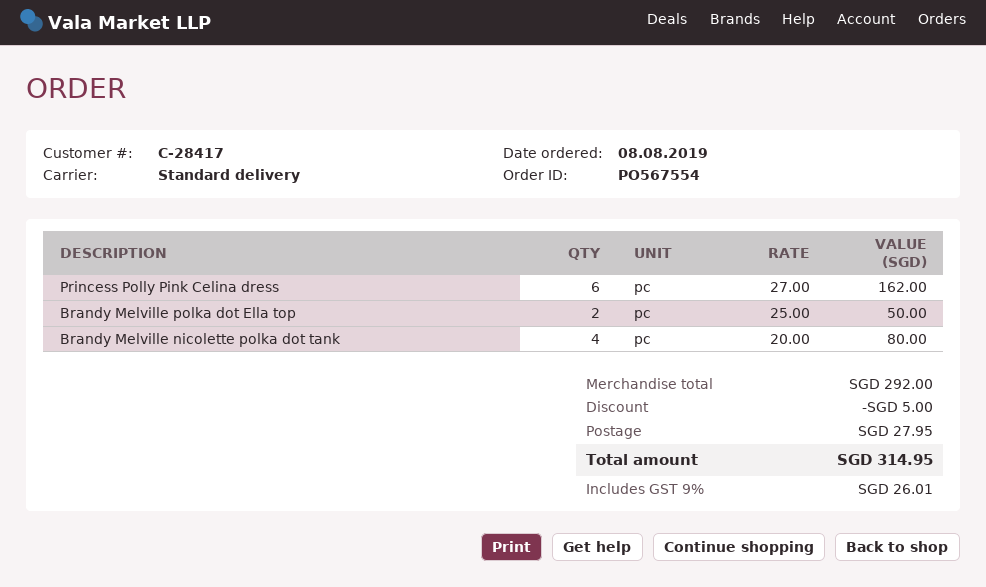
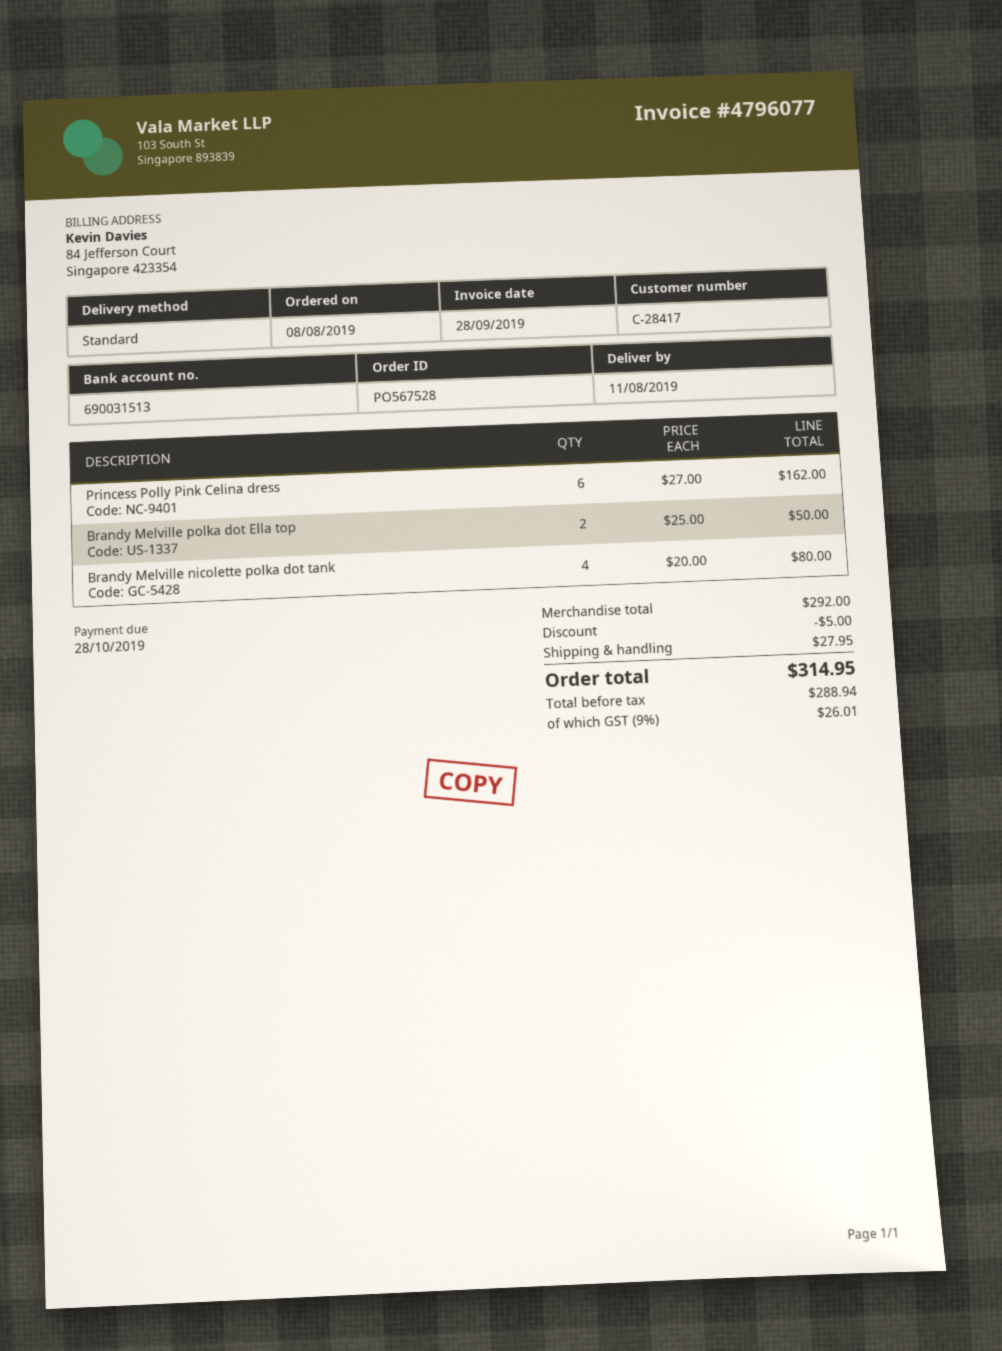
order number: PO567554 -> PO567528

